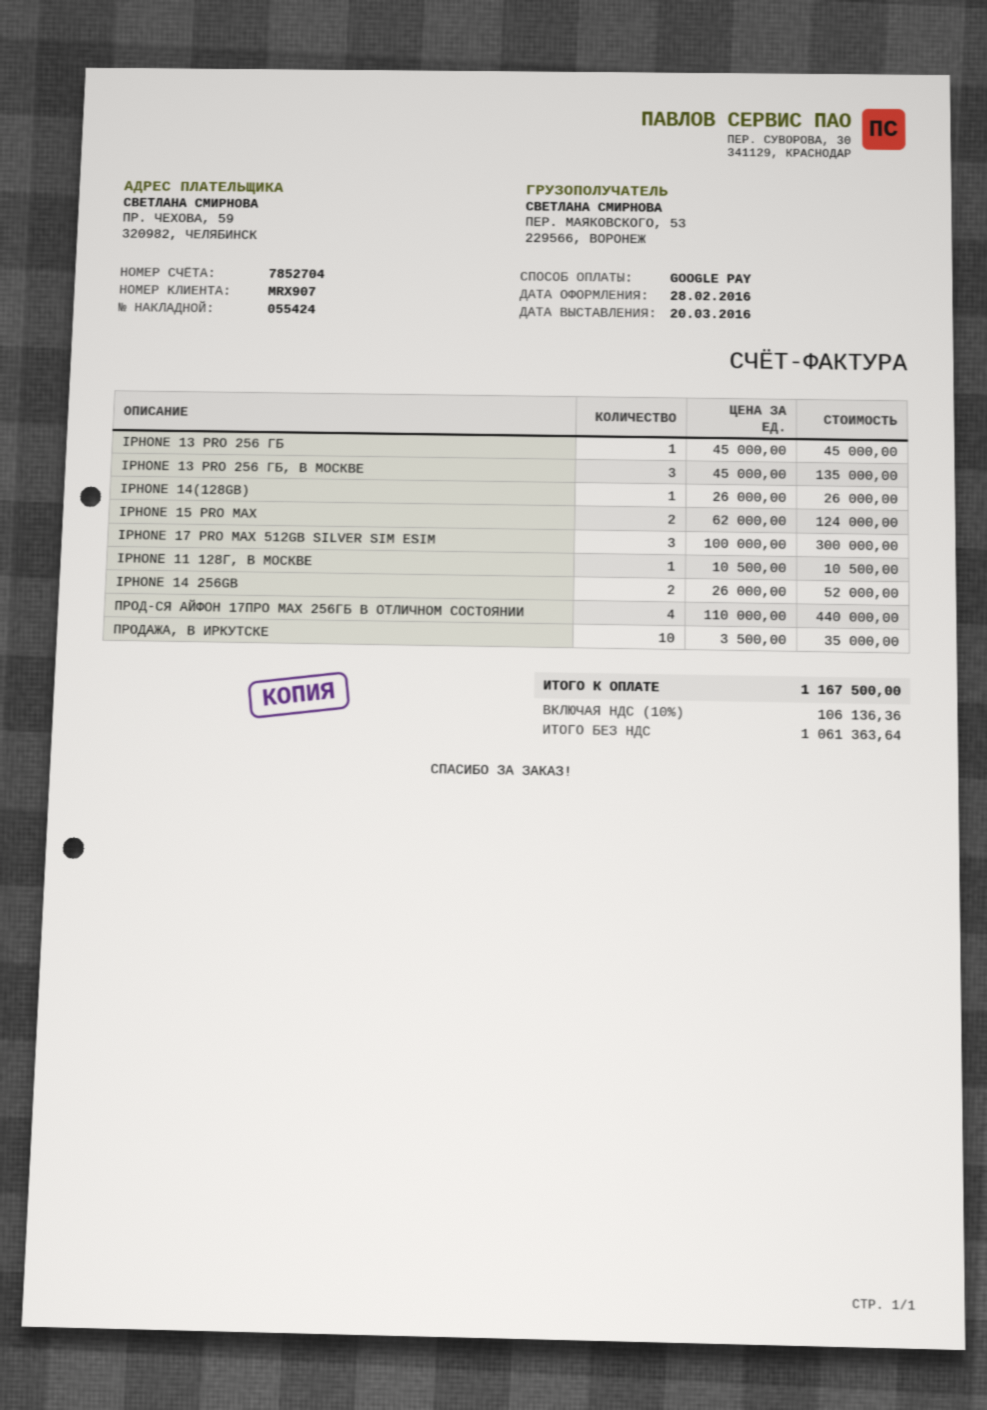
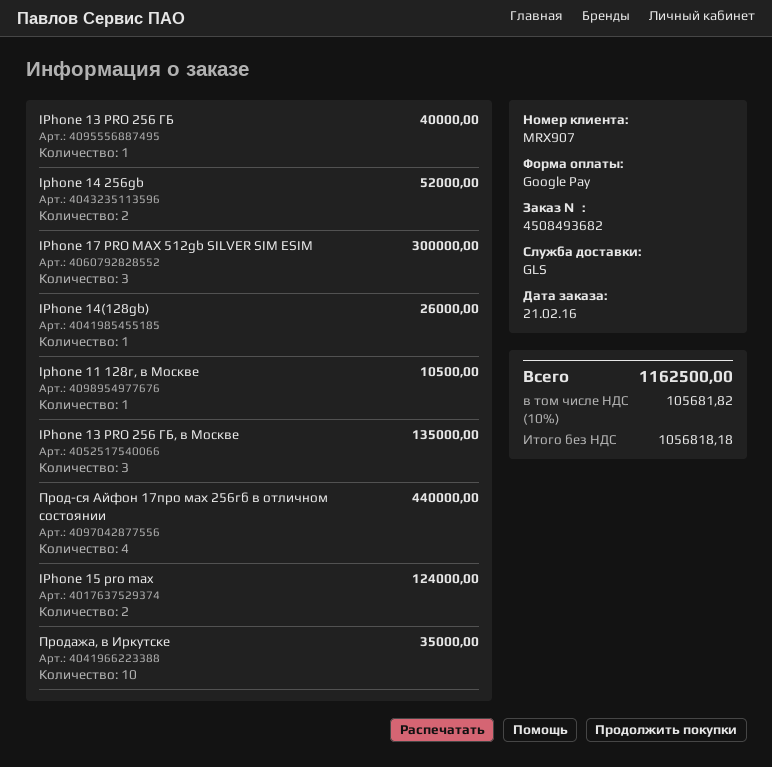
order date: 2016-02-28 -> 2016-02-21
IPHONE 13 PRO 256 ГБ: 1 for 45000.00 -> 1 for 40000.00
net: 1061363.64 -> 1056818.18
tax: 10% = 106136.36 -> 10% = 105681.82
total: 1167500.00 -> 1162500.00

